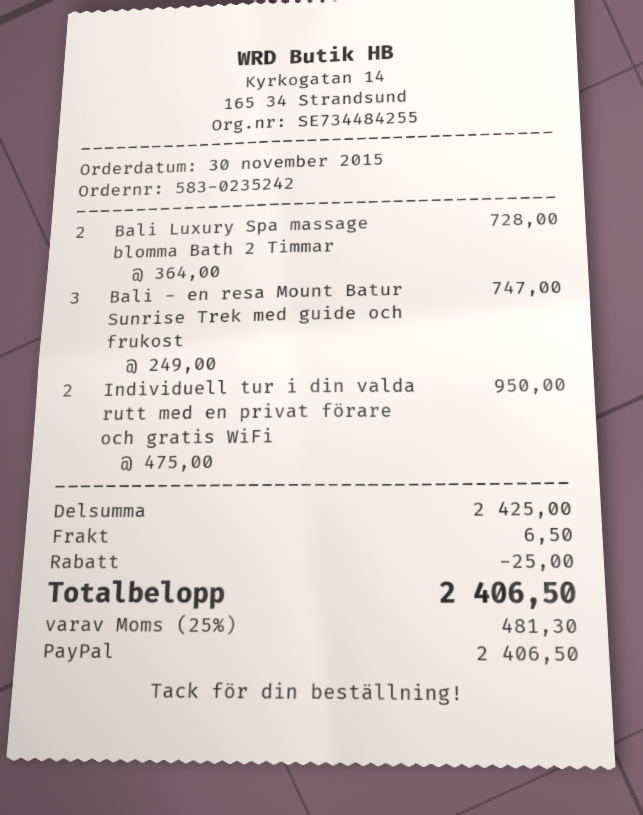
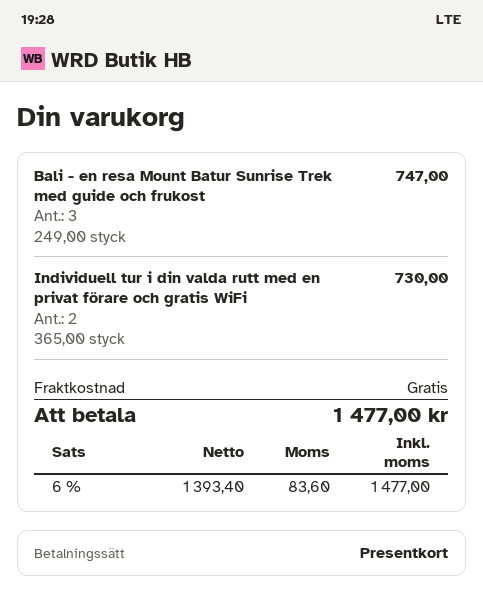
payment method: PayPal -> gift card
Bali Luxury Spa massage blomma Bath 2 Timmar: 2 x 364.00 = 728.00 -> none
Individuell tur i din valda rutt med en privat förare och gratis WiFi: 2 x 475.00 = 950.00 -> 2 x 365.00 = 730.00
discount: 25.00 -> none
shipping: 6.50 -> 0.00
tax: 25% = 481.30 -> 6% = 83.60
total: 2406.50 -> 1477.00

